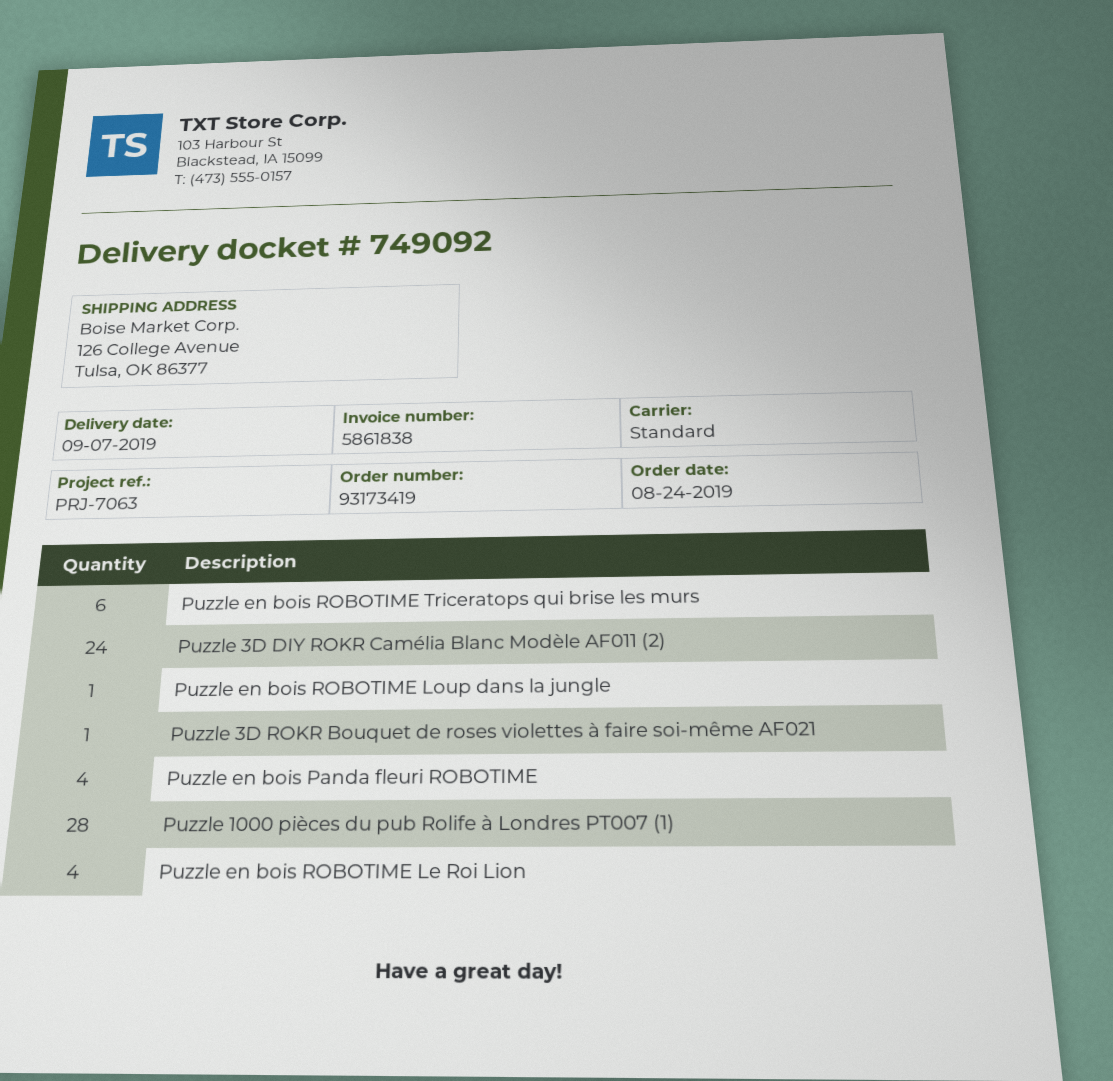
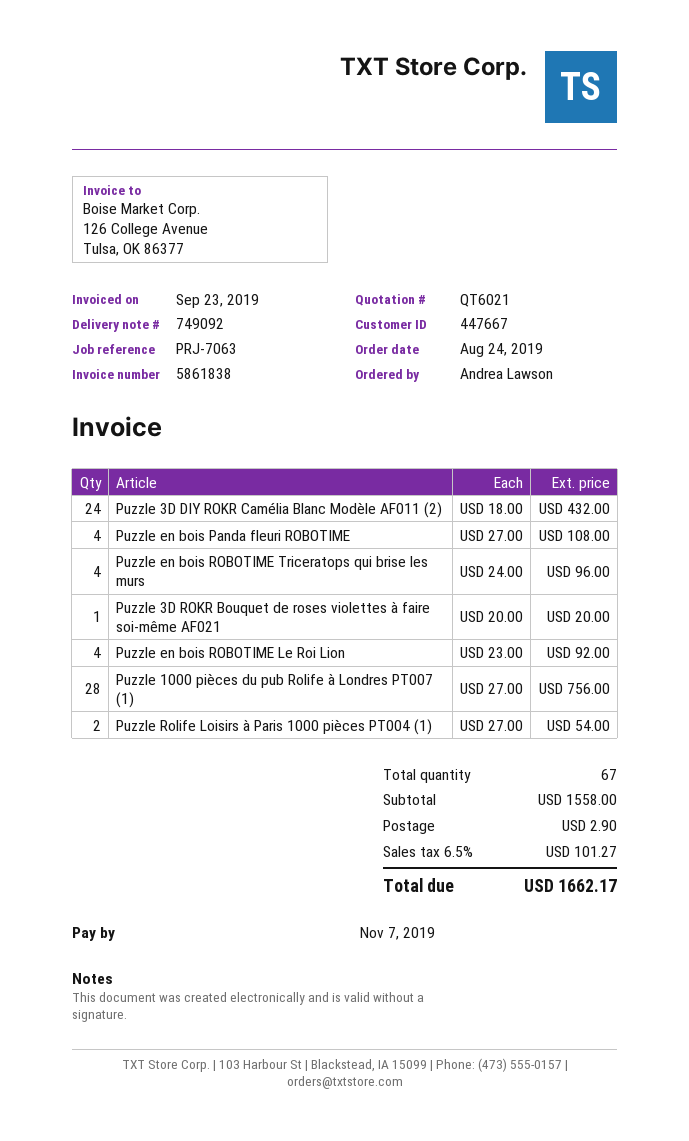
Puzzle en bois ROBOTIME Triceratops qui brise les murs: 6 -> 4
Puzzle en bois ROBOTIME Loup dans la jungle: 1 -> none
Puzzle Rolife Loisirs à Paris 1000 pièces PT004 (1): none -> 2

